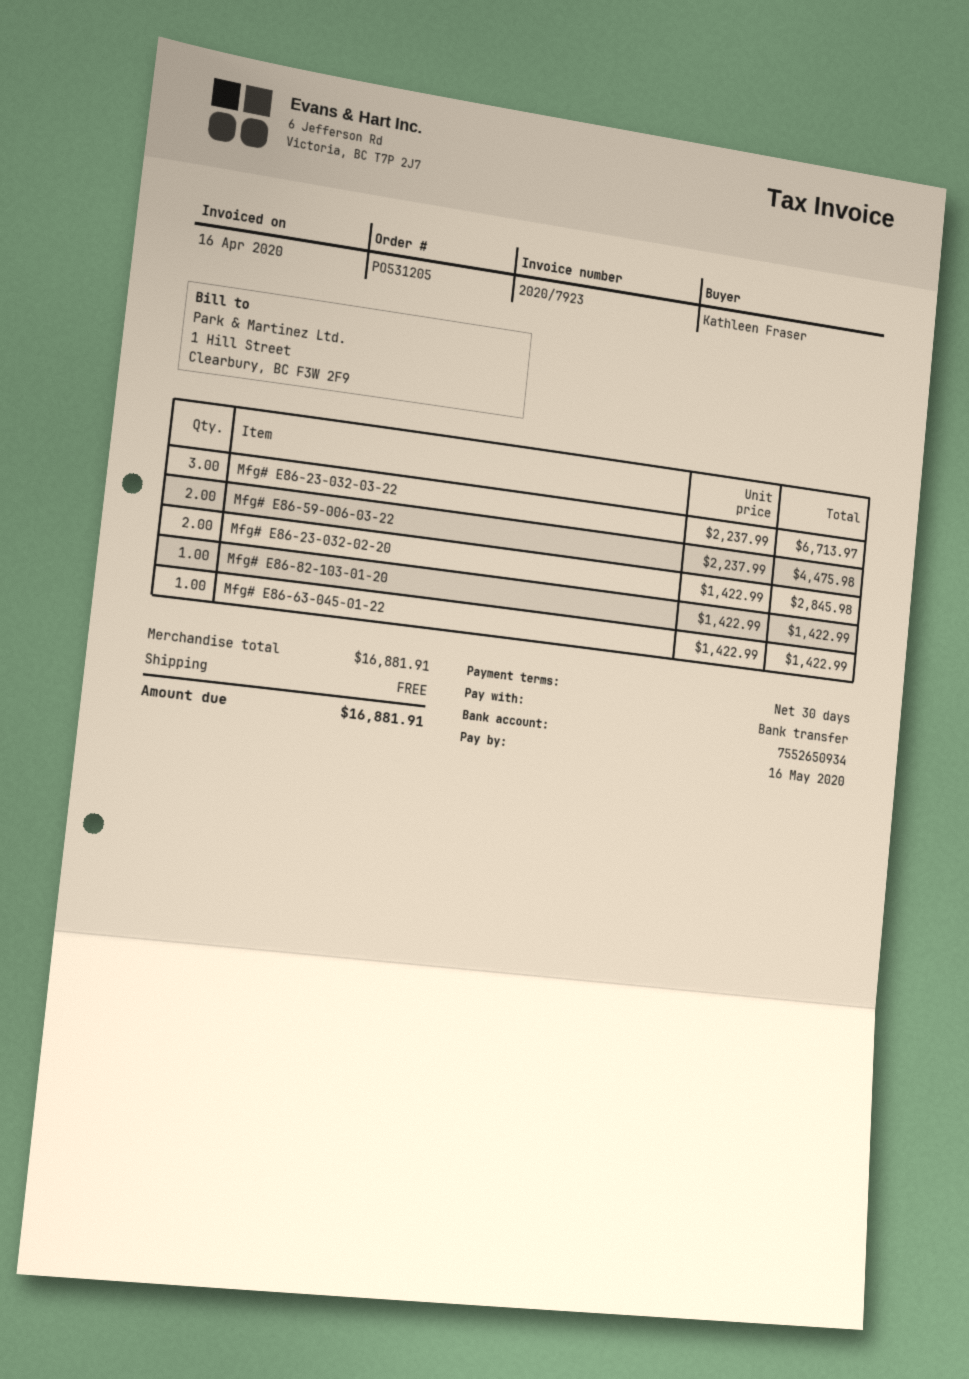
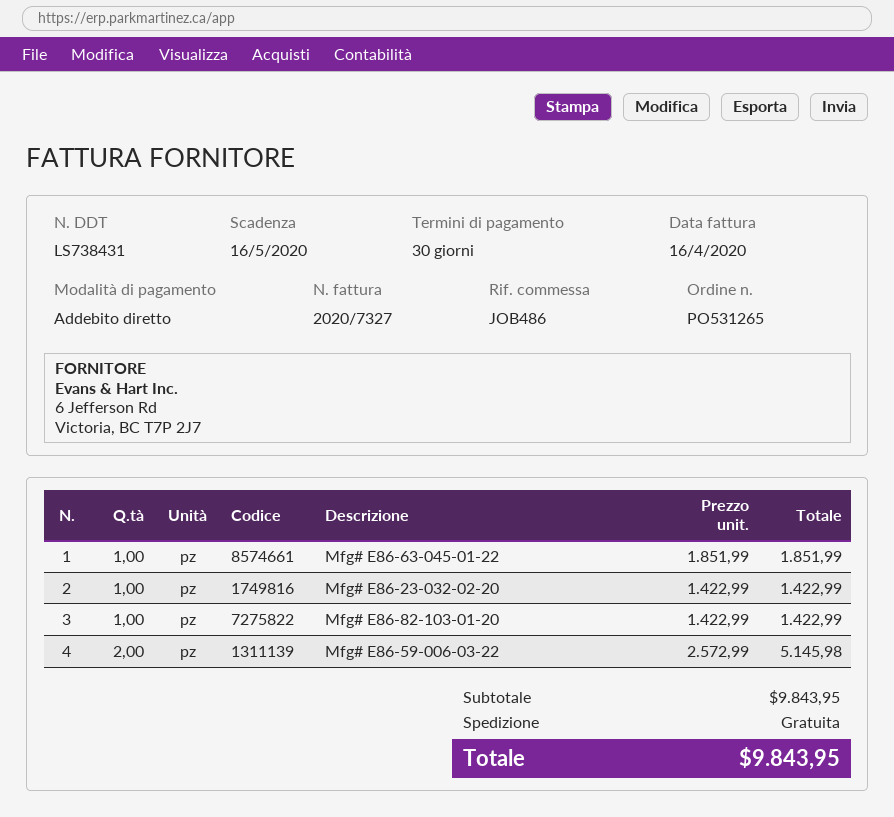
order number: PO531205 -> PO531265
invoice number: 2020/7923 -> 2020/7327
payment method: bank transfer -> direct debit
Mfg# E86-23-032-03-22: 3 x 2237.99 = 6713.97 -> none
Mfg# E86-59-006-03-22: 2 x 2237.99 = 4475.98 -> 2 x 2572.99 = 5145.98
Mfg# E86-23-032-02-20: 2 x 1422.99 = 2845.98 -> 1 x 1422.99 = 1422.99
Mfg# E86-63-045-01-22: 1 x 1422.99 = 1422.99 -> 1 x 1851.99 = 1851.99
subtotal: 16881.91 -> 9843.95
total: 16881.91 -> 9843.95

